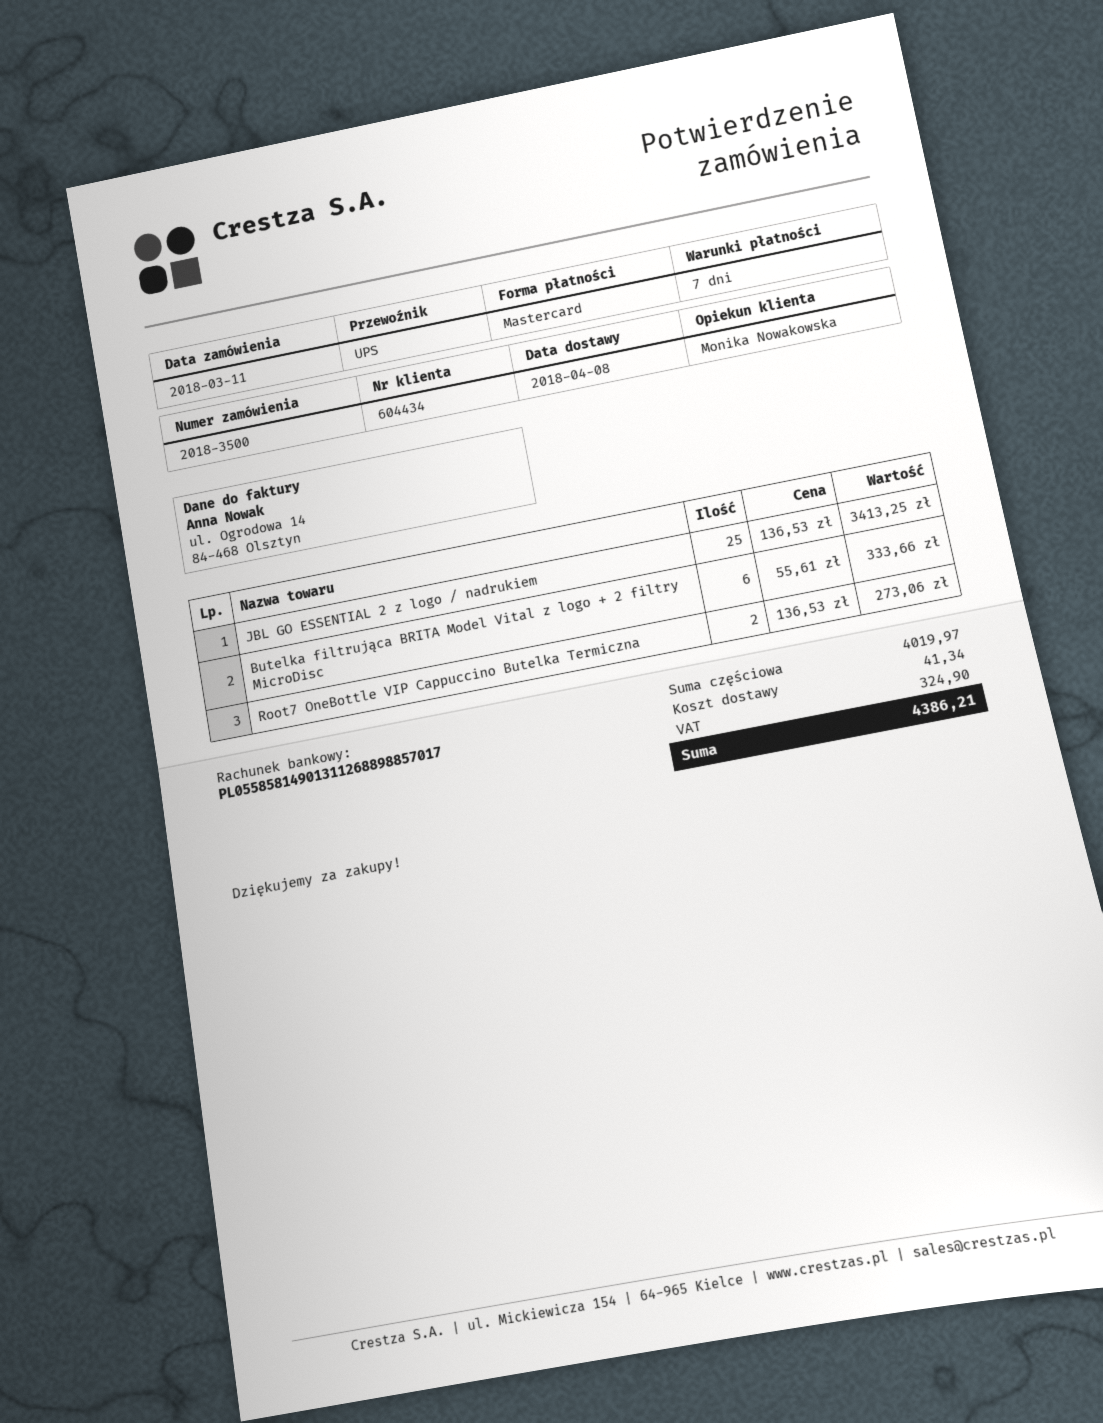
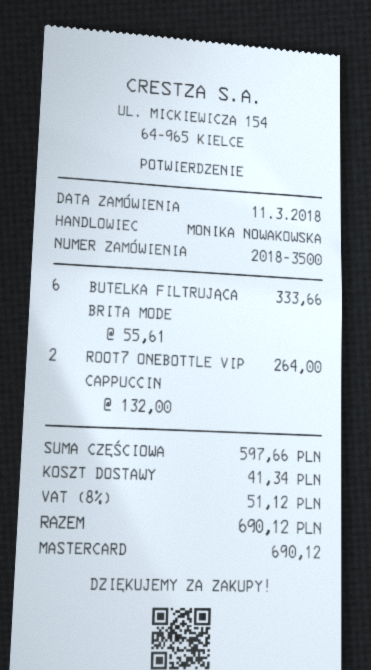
JBL GO ESSENTIAL 2 z logo / nadrukiem: 25 x 136.53 = 3413.25 -> none
Root7 OneBottle VIP Cappuccino Butelka Termiczna: 2 x 136.53 = 273.06 -> 2 x 132.00 = 264.00
subtotal: 4019.97 -> 597.66
tax: 324.90 -> 51.12
total: 4386.21 -> 690.12

